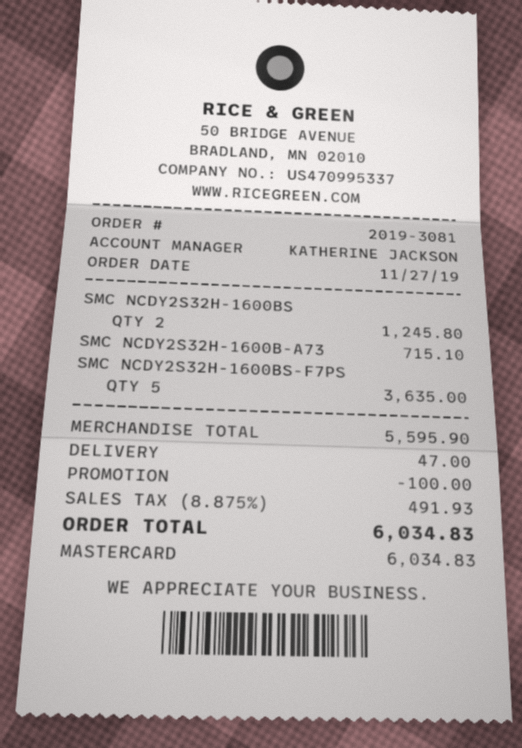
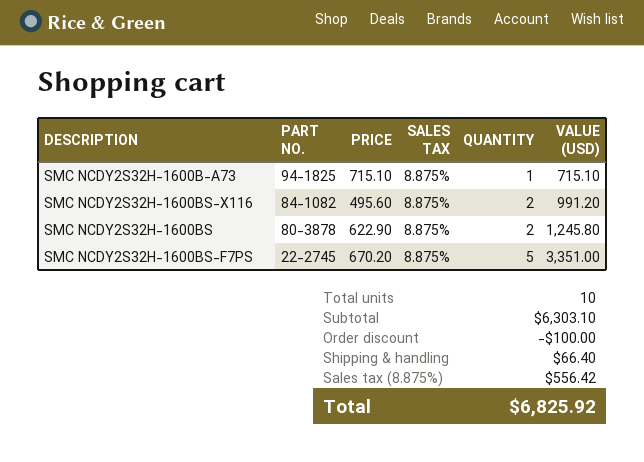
SMC NCDY2S32H-1600BS-F7PS: 5 for 3635.00 -> 5 for 3351.00
SMC NCDY2S32H-1600BS-X116: none -> 2 for 991.20
subtotal: 5595.90 -> 6303.10
shipping: 47.00 -> 66.40
tax: 8.875% = 491.93 -> 8.875% = 556.42
total: 6034.83 -> 6825.92

